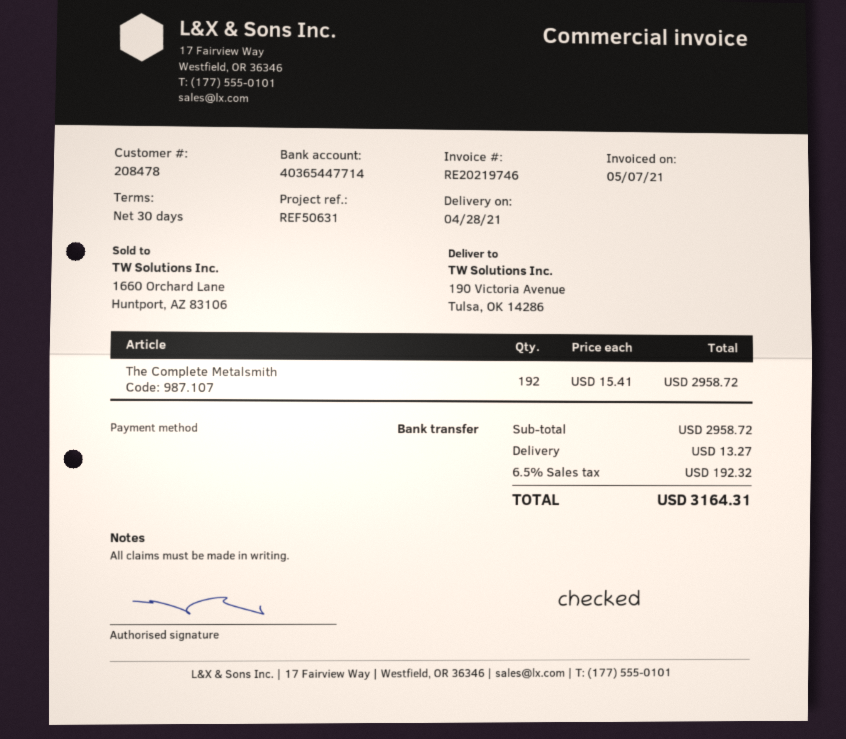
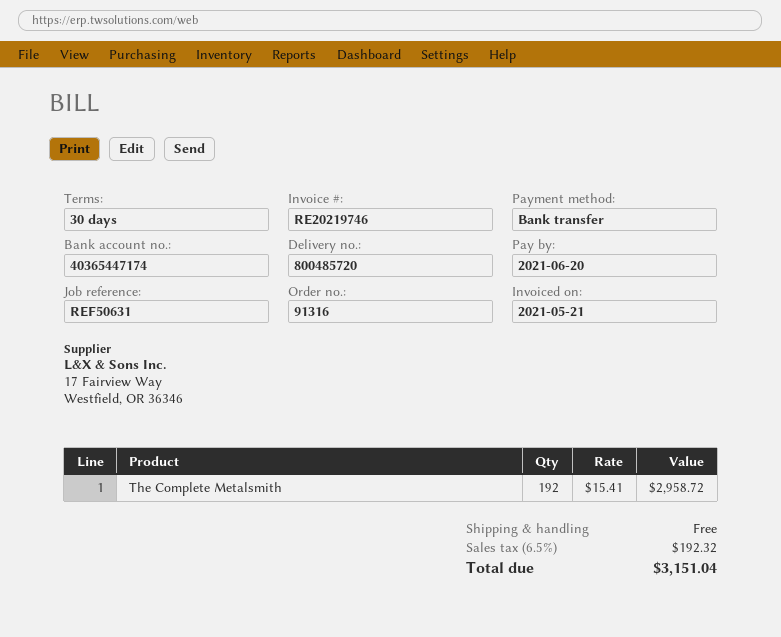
invoice date: 2021-05-07 -> 2021-05-21
bank account: 40365447714 -> 40365447174
shipping: 13.27 -> 0.00
total: 3164.31 -> 3151.04

